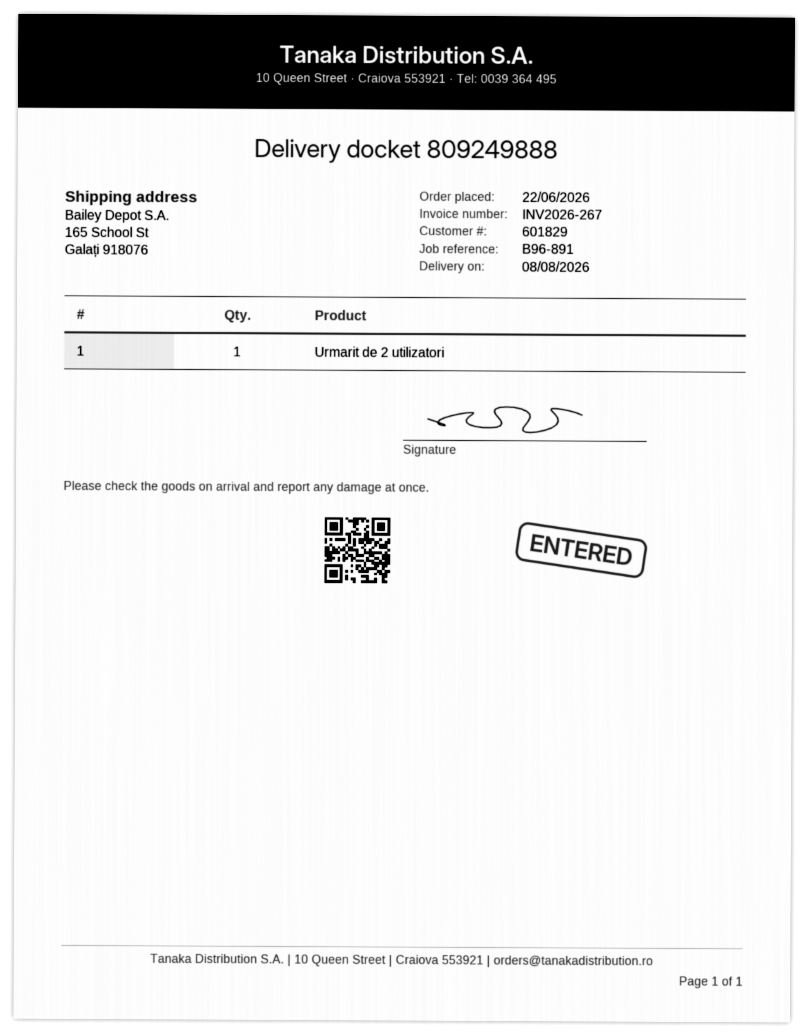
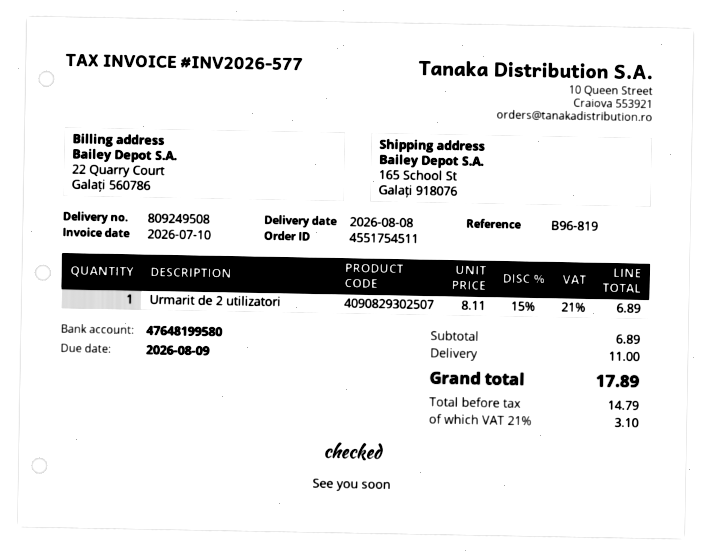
delivery note number: 809249888 -> 809249508
invoice number: INV2026-267 -> INV2026-577
reference: B96-891 -> B96-819

